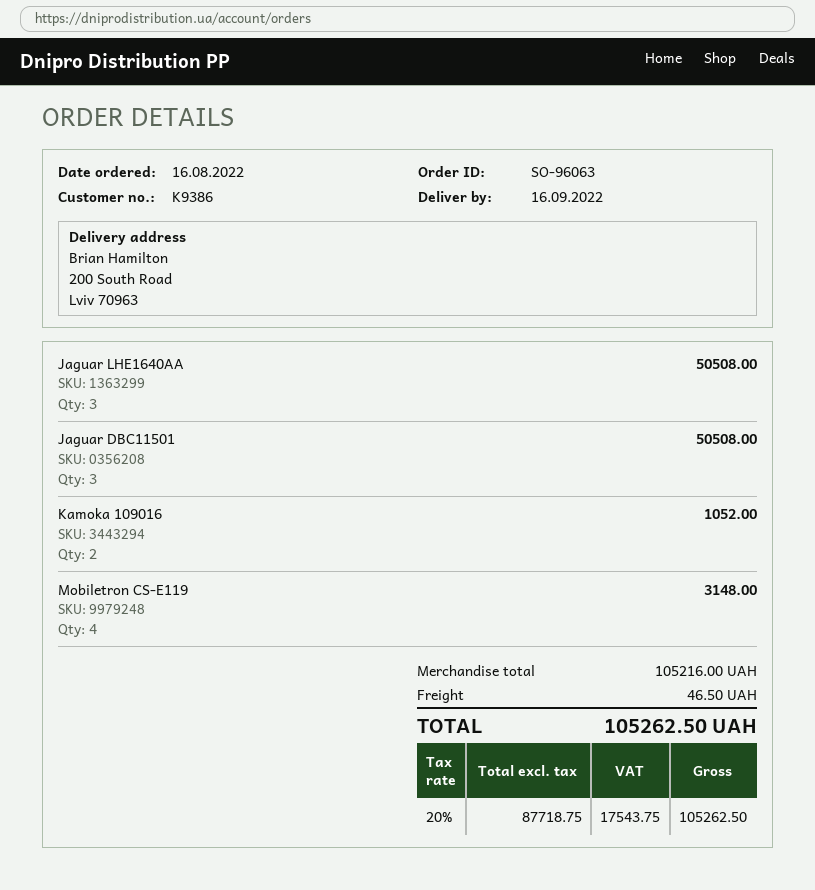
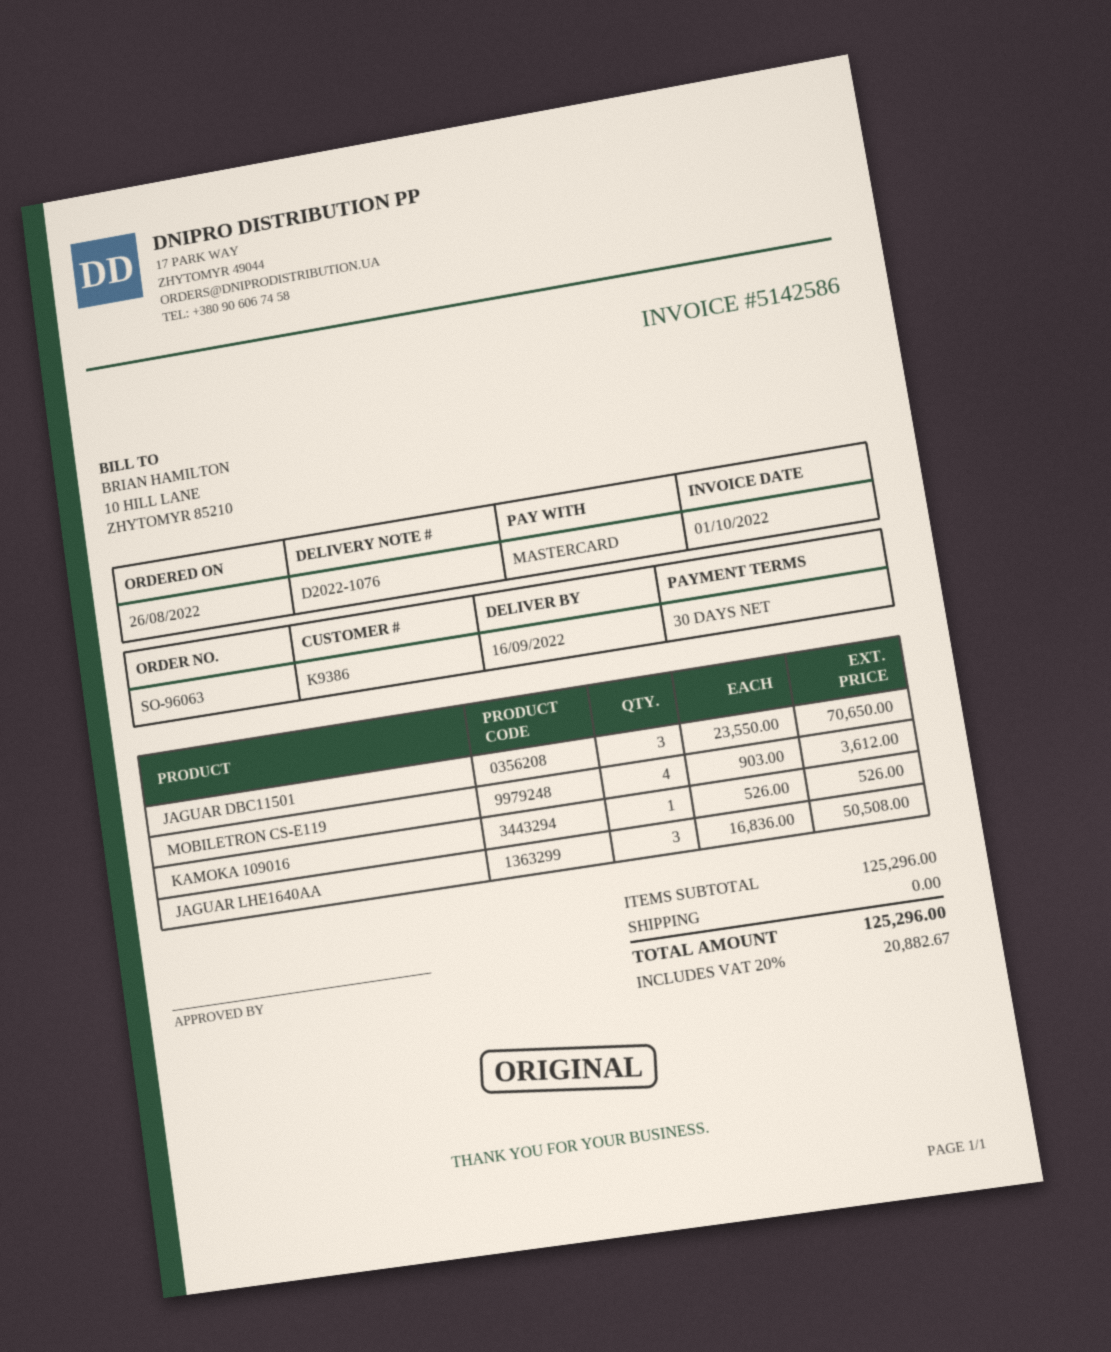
order date: 2022-08-16 -> 2022-08-26
Jaguar DBC11501: 3 for 50508.00 -> 3 for 70650.00
Kamoka 109016: 2 for 1052.00 -> 1 for 526.00
Mobiletron CS-E119: 4 for 3148.00 -> 4 for 3612.00
subtotal: 105216.00 -> 125296.00
shipping: 46.50 -> 0.00
tax: 20% = 17543.75 -> 20% = 20882.67
total: 105262.50 -> 125296.00

